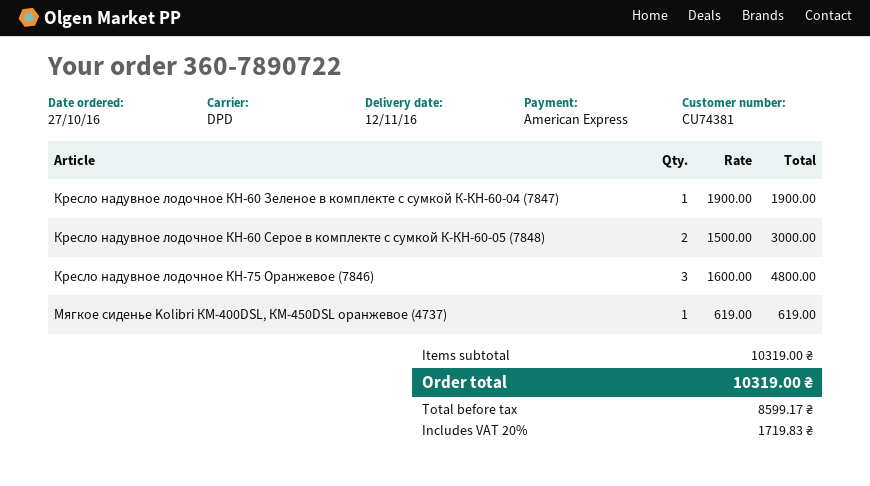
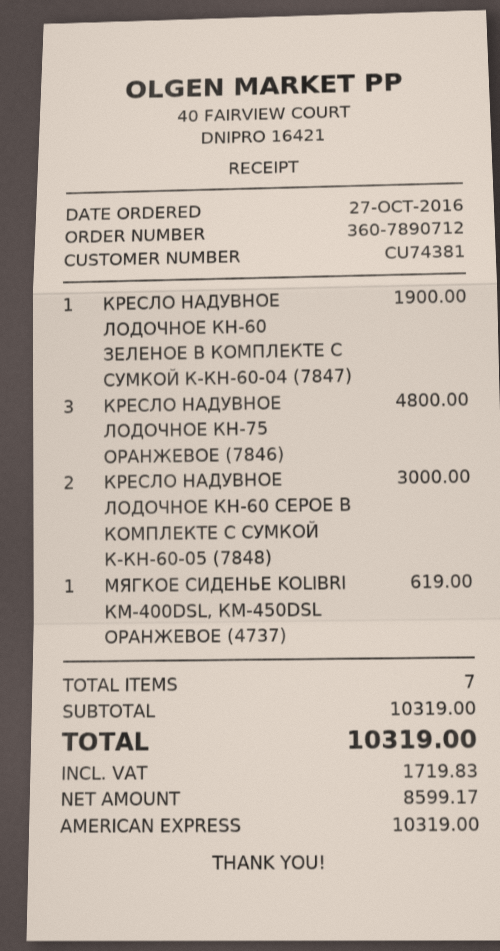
order number: 360-7890722 -> 360-7890712

